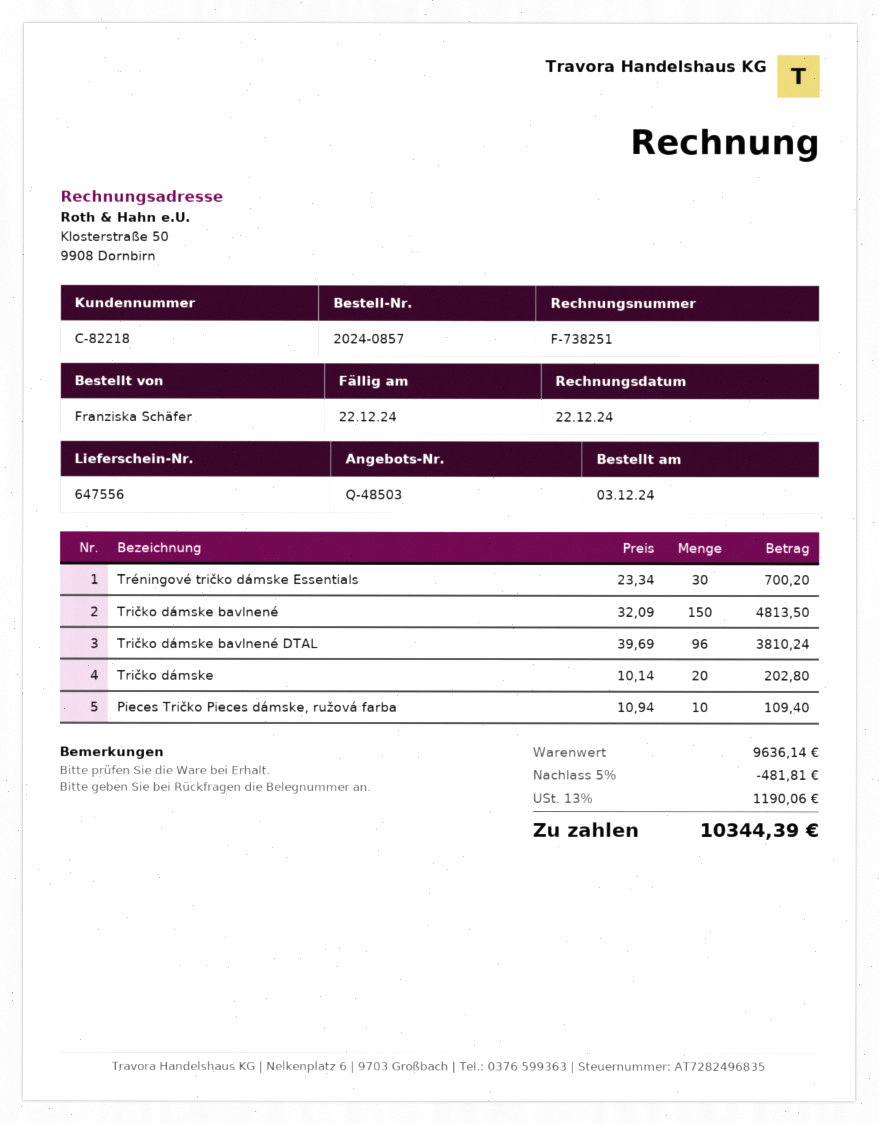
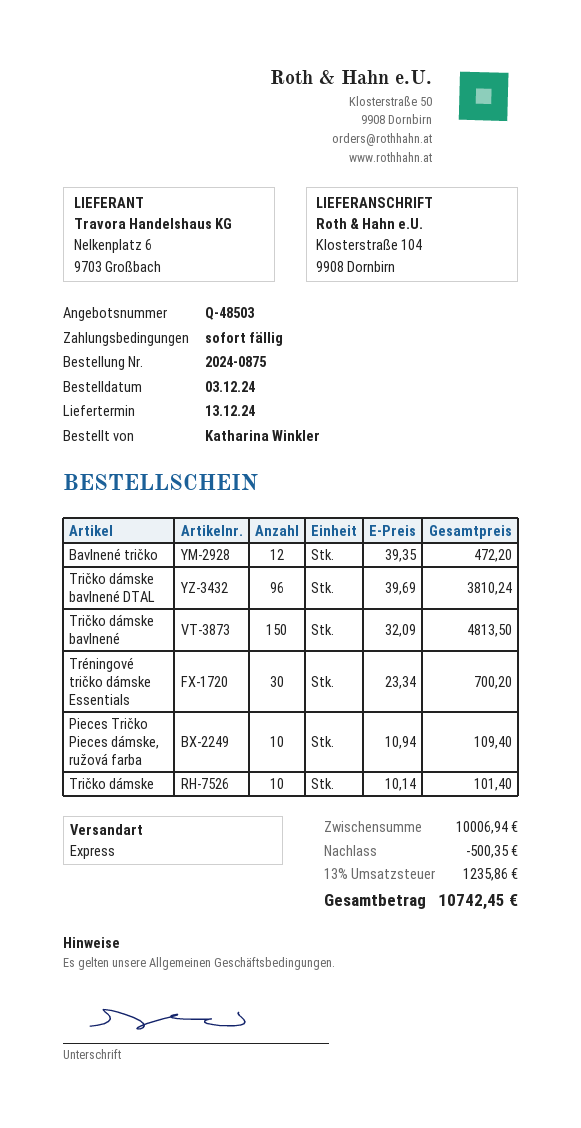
order number: 2024-0857 -> 2024-0875
ordered by: Franziska Schäfer -> Katharina Winkler
Tričko dámske: 20 x 10.14 = 202.80 -> 10 x 10.14 = 101.40
Bavlnené tričko: none -> 12 x 39.35 = 472.20
subtotal: 9636.14 -> 10006.94
discount: 481.81 -> 500.35
tax: 13% = 1190.06 -> 13% = 1235.86
total: 10344.39 -> 10742.45

